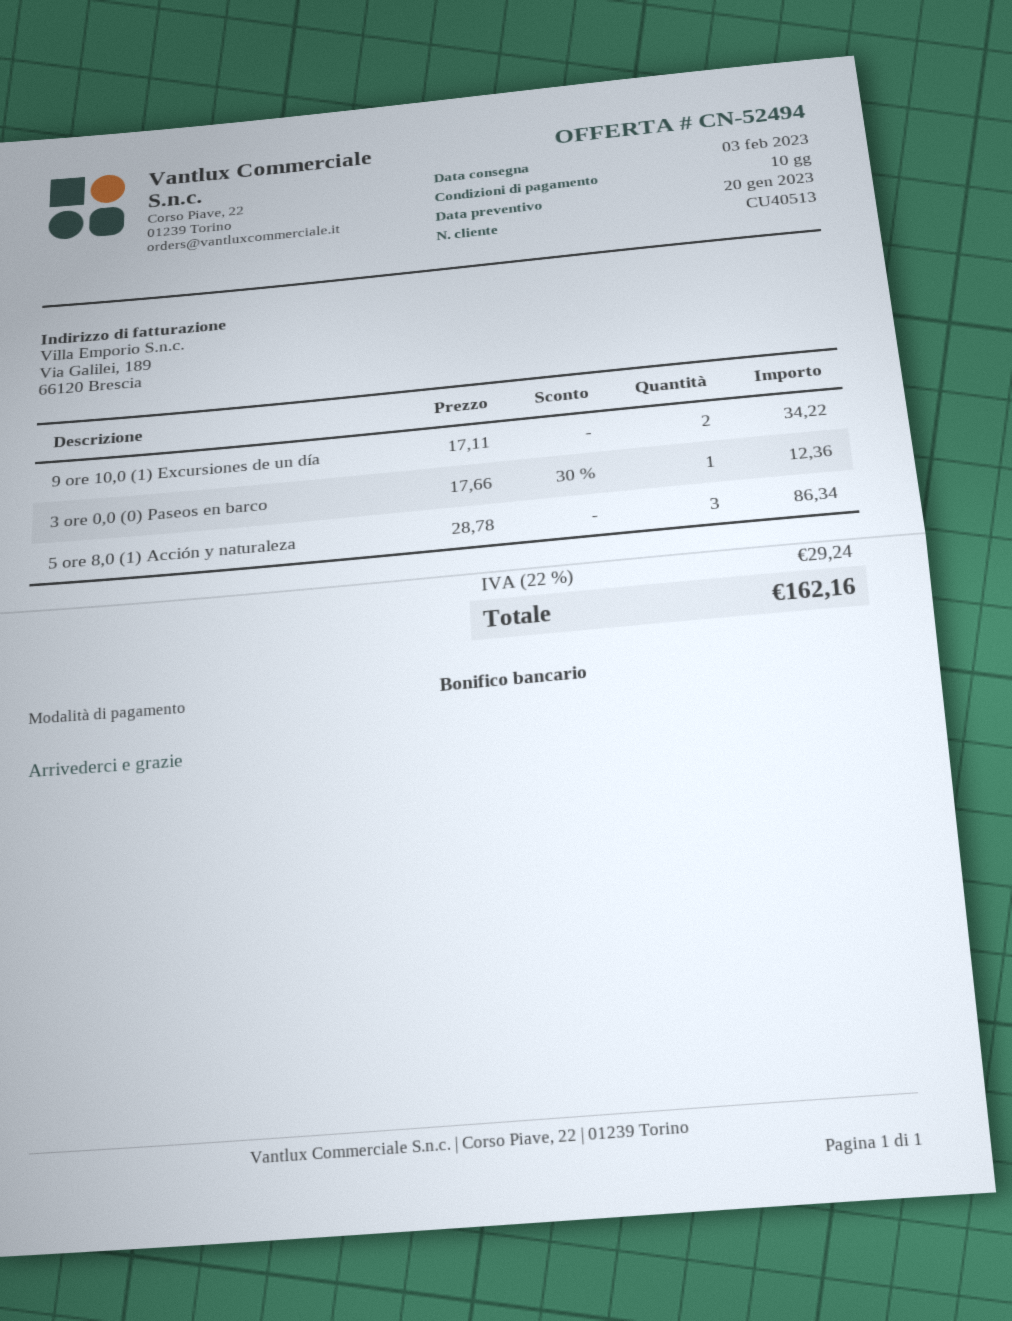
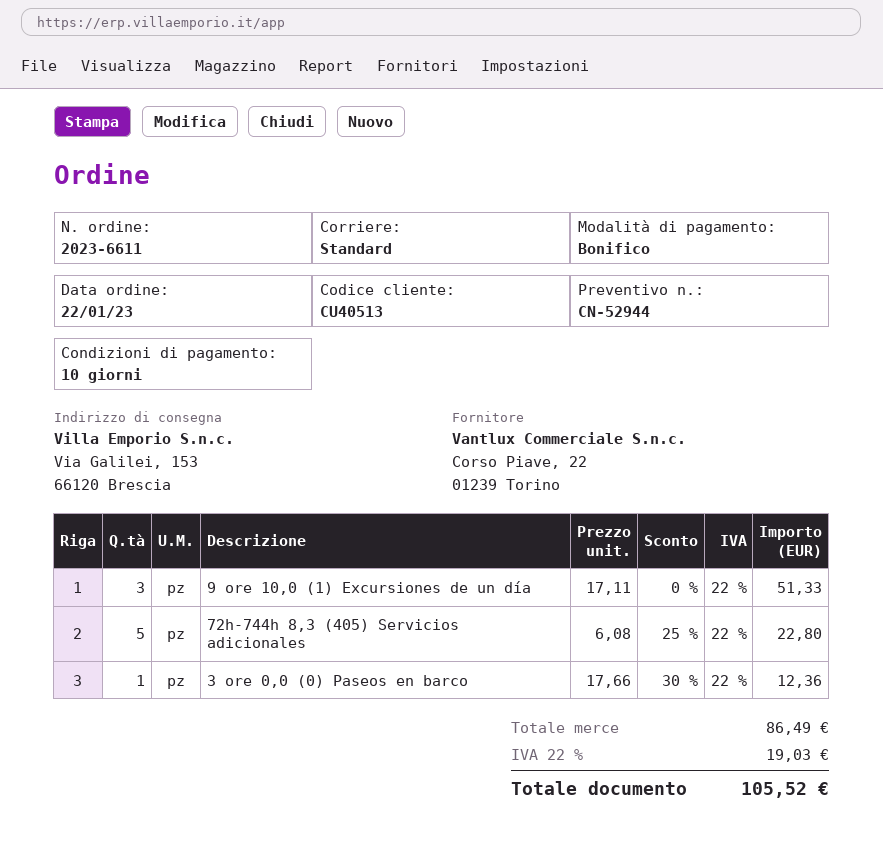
quote number: CN-52494 -> CN-52944
9 ore 10,0 (1) Excursiones de un día: 2 x 17.11 = 34.22 -> 3 x 17.11 = 51.33
5 ore 8,0 (1) Acción y naturaleza: 3 x 28.78 = 86.34 -> none
72h-744h 8,3 (405) Servicios adicionales: none -> 5 x 6.08 - 25% = 22.80
tax: 22% = 29.24 -> 22% = 19.03
total: 162.16 -> 105.52

